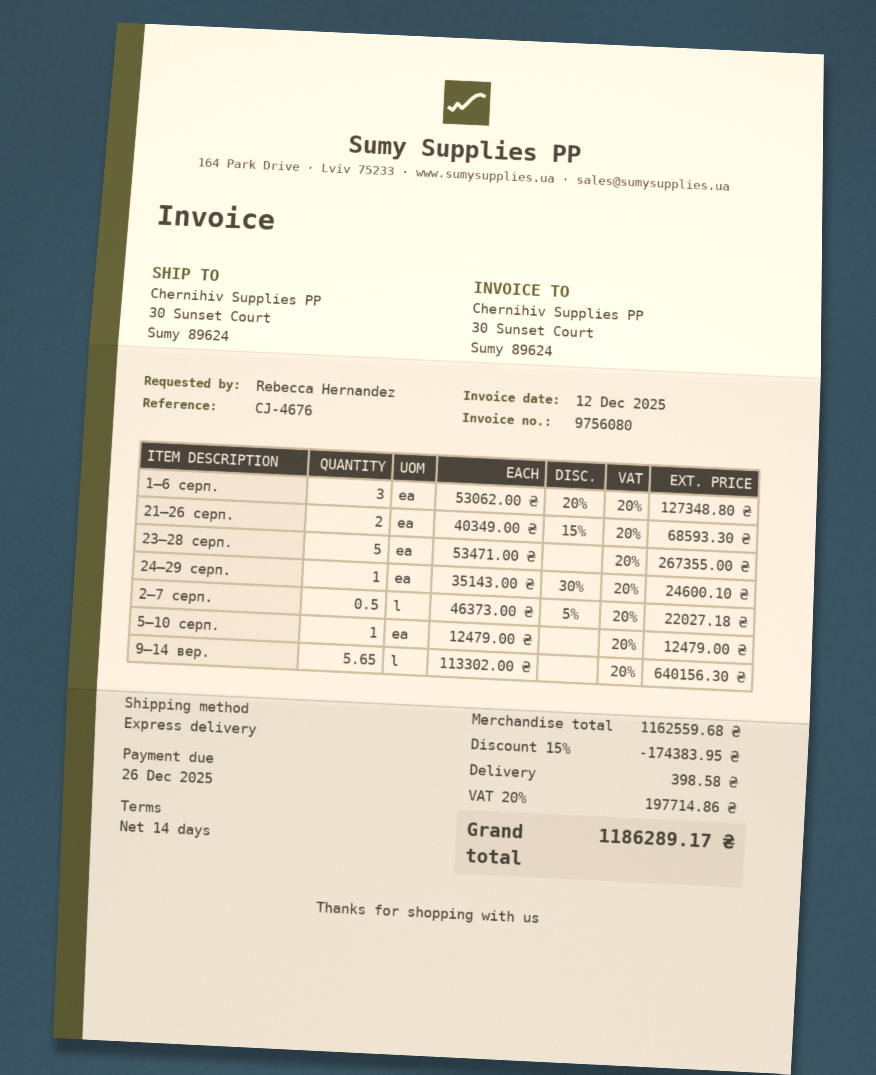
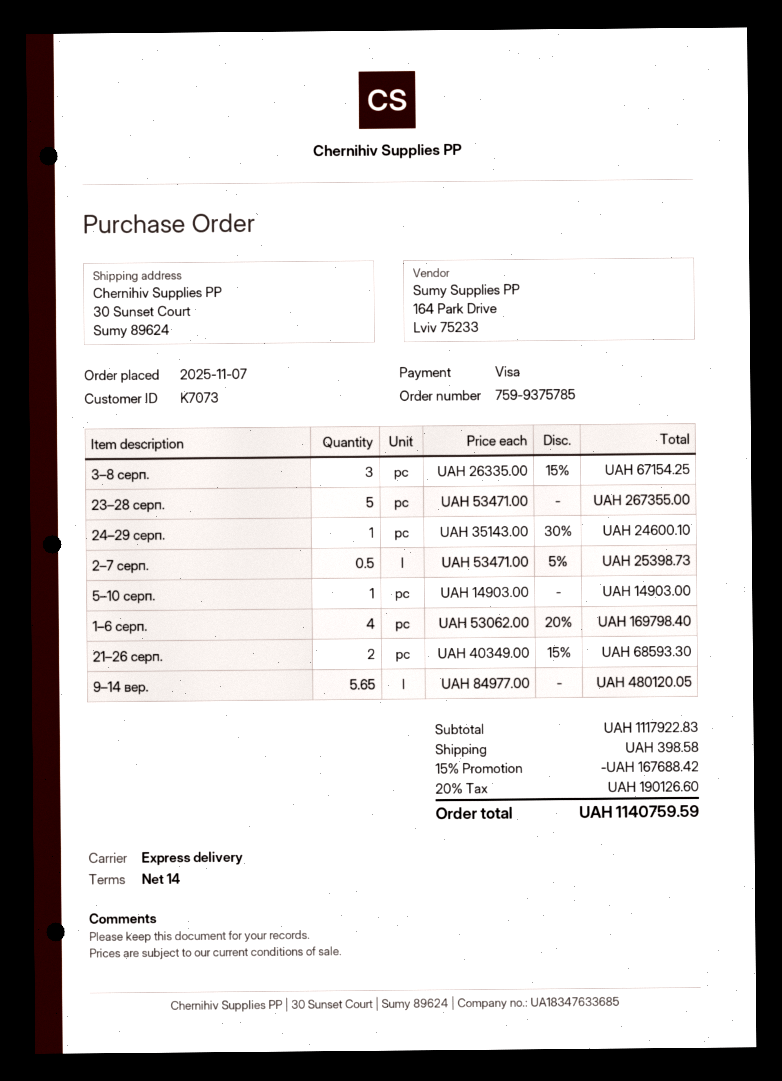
1–6 серп.: 3 x 53062.00 - 20% = 127348.80 -> 4 x 53062.00 - 20% = 169798.40
2–7 серп.: 0.5 x 46373.00 - 5% = 22027.18 -> 0.5 x 53471.00 - 5% = 25398.73
5–10 серп.: 1 x 12479.00 = 12479.00 -> 1 x 14903.00 = 14903.00
9–14 вер.: 5.65 x 113302.00 = 640156.30 -> 5.65 x 84977.00 = 480120.05
3–8 серп.: none -> 3 x 26335.00 - 15% = 67154.25
subtotal: 1162559.68 -> 1117922.83
discount: 15% = 174383.95 -> 15% = 167688.42
tax: 20% = 197714.86 -> 20% = 190126.60
total: 1186289.17 -> 1140759.59

